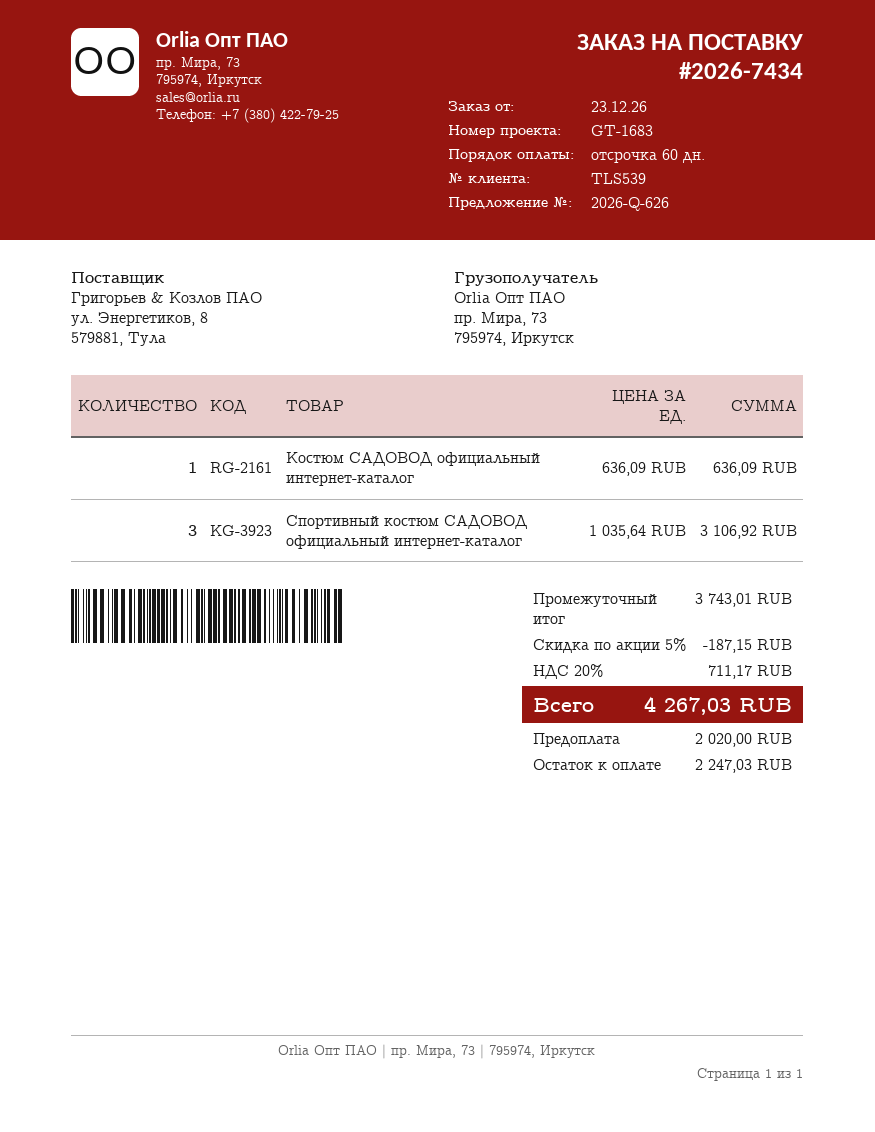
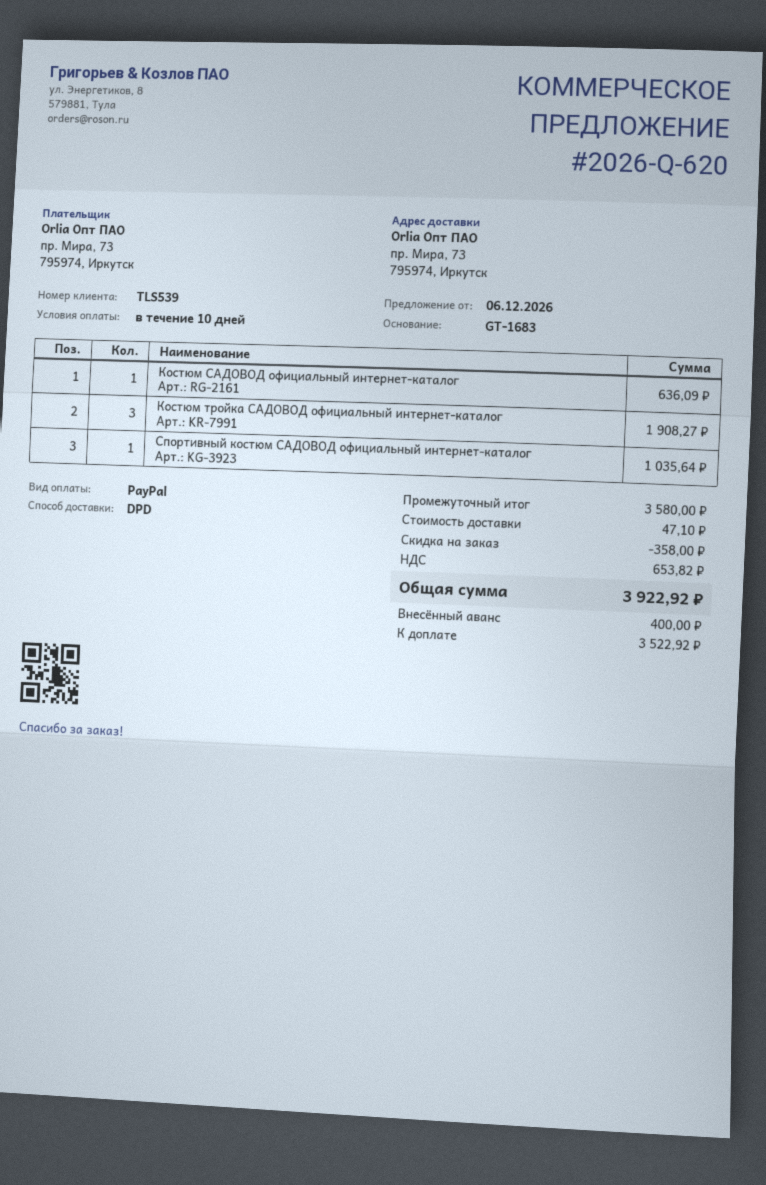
quote number: 2026-Q-626 -> 2026-Q-620
payment terms: 60 days -> 10 days
Спортивный костюм САДОВОД официальный интернет-каталог: 3 for 3106.92 -> 1 for 1035.64
Костюм тройка САДОВОД официальный интернет-каталог: none -> 3 for 1908.27
subtotal: 3743.01 -> 3580.00
discount: 187.15 -> 358.00
shipping: none -> 47.10
tax: 711.17 -> 653.82
total: 4267.03 -> 3922.92
deposit: 2020.00 -> 400.00
balance: 2247.03 -> 3522.92

